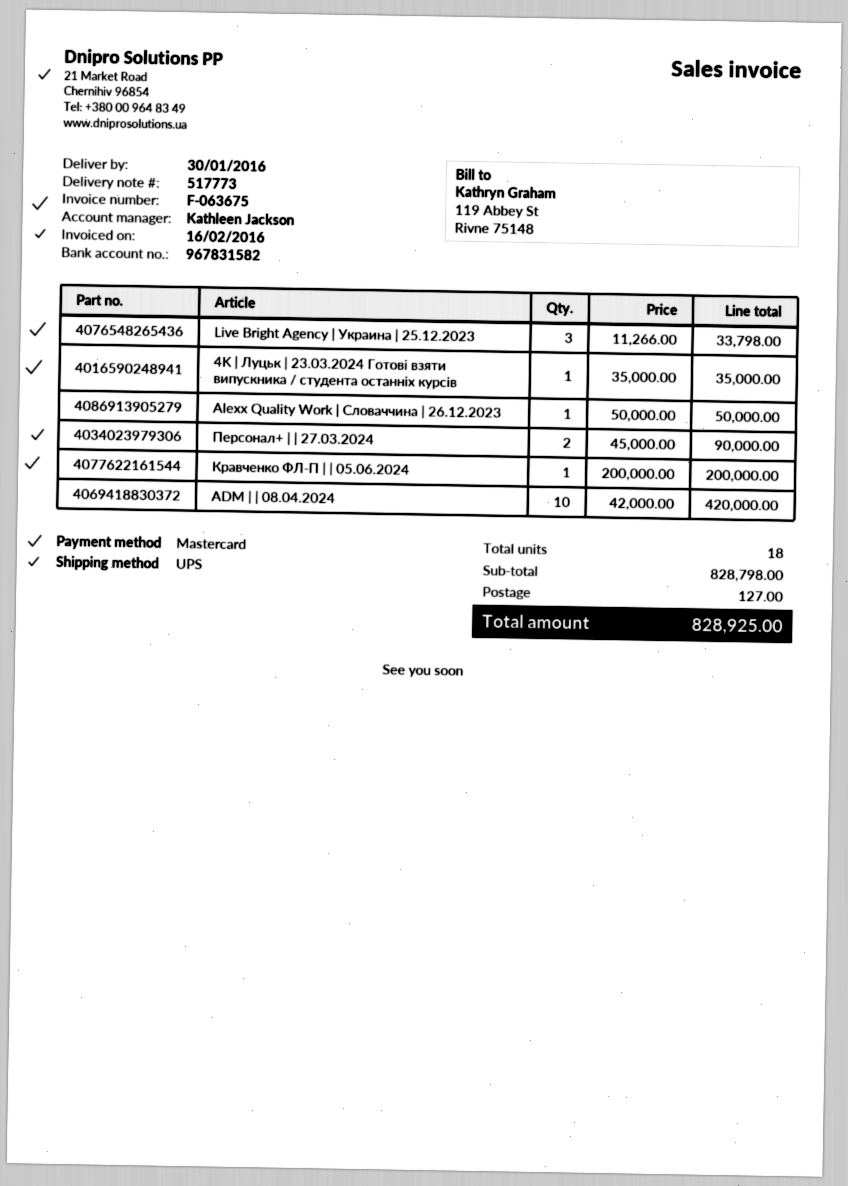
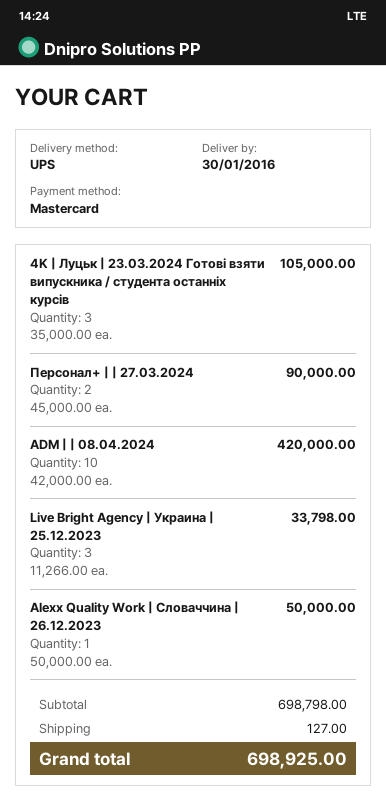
4K | Луцьк | 23.03.2024 Готові взяти випускника / студента останніх курсів: 1 x 35000.00 = 35000.00 -> 3 x 35000.00 = 105000.00
Кравченко ФЛ-П | | 05.06.2024: 1 x 200000.00 = 200000.00 -> none
subtotal: 828798.00 -> 698798.00
total: 828925.00 -> 698925.00

